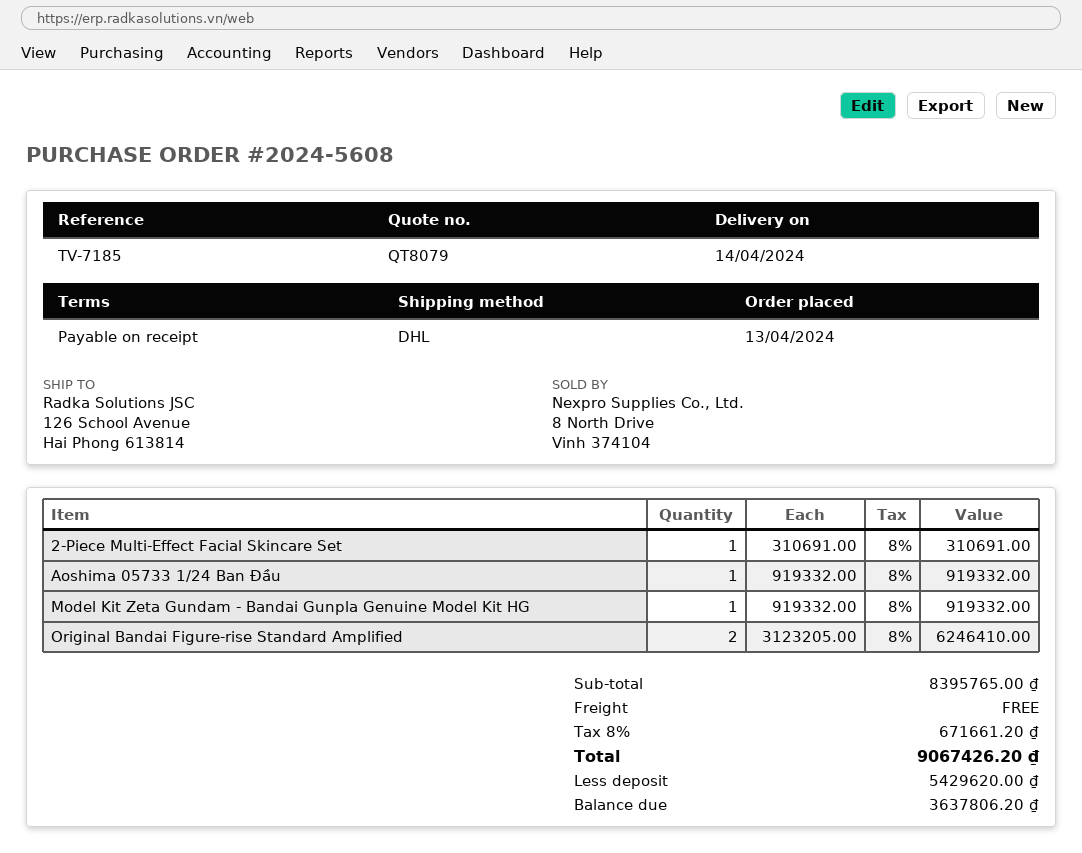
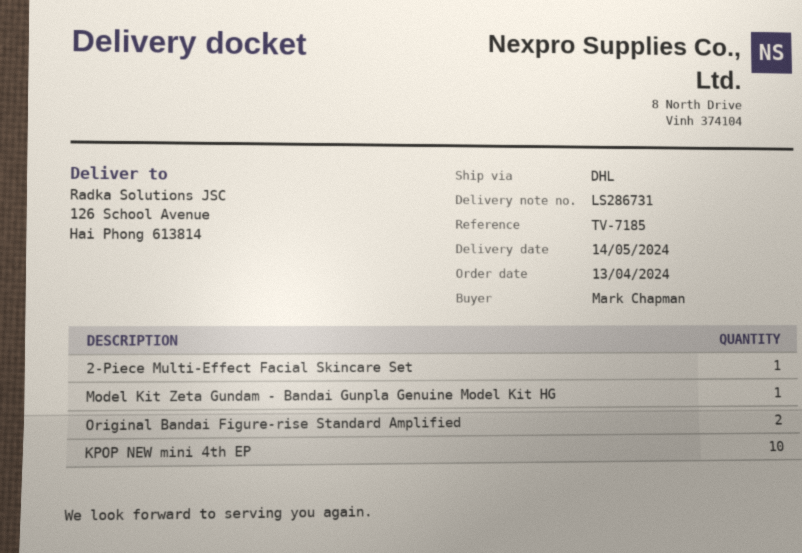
delivery date: 2024-04-14 -> 2024-05-14
Aoshima 05733 1/24 Ban Đầu: 1 -> none
KPOP NEW mini 4th EP: none -> 10

